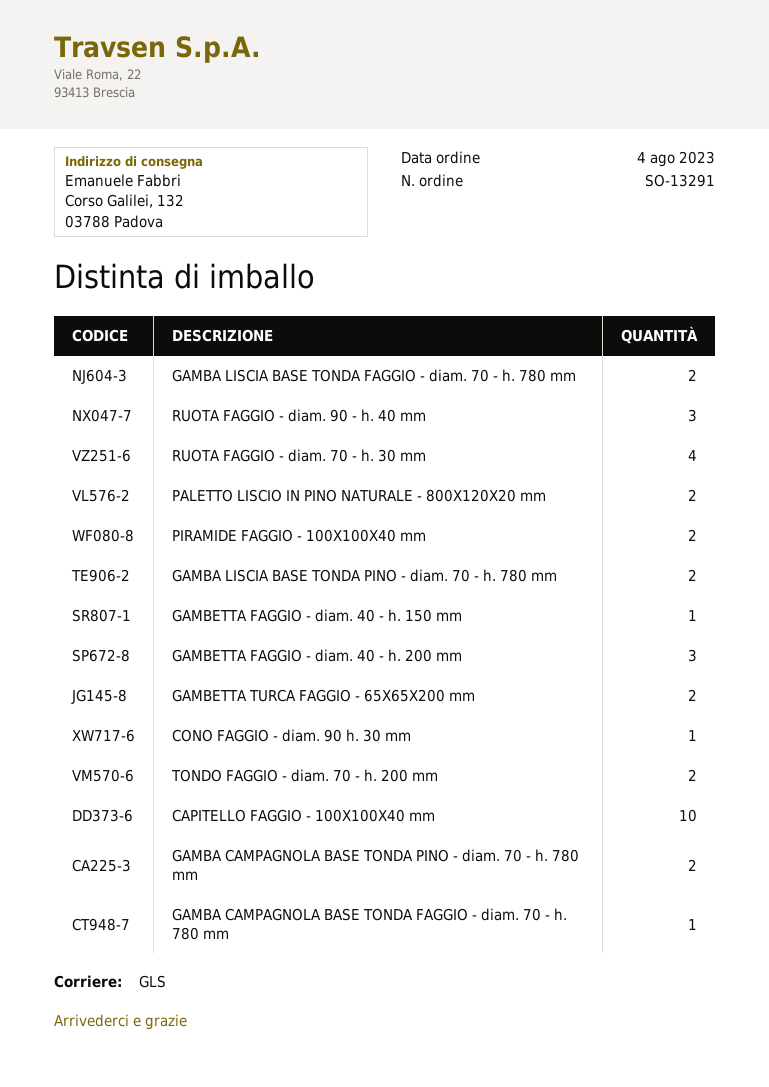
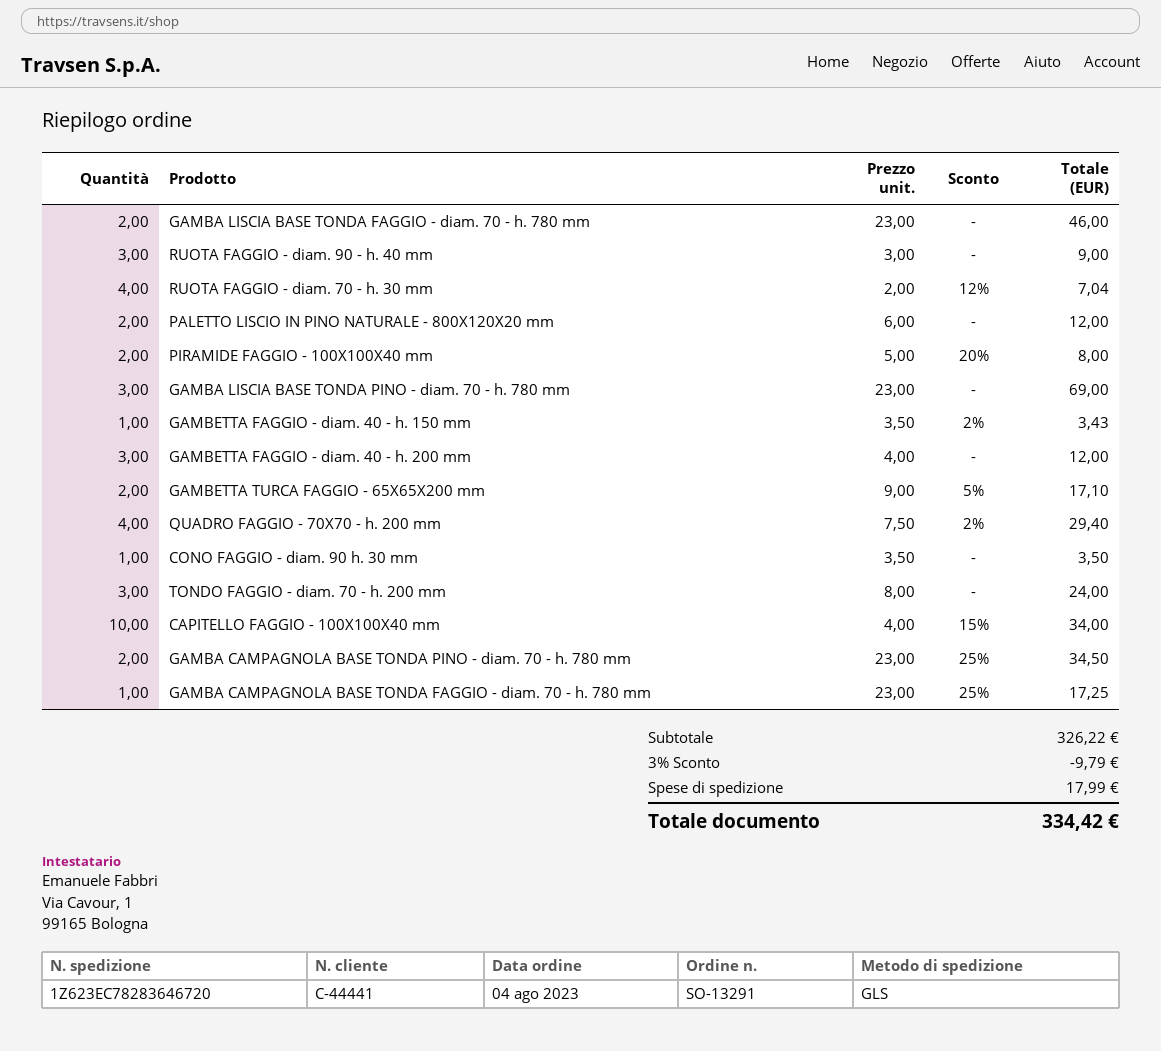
GAMBA LISCIA BASE TONDA PINO - diam. 70 - h. 780 mm: 2 -> 3
TONDO FAGGIO - diam. 70 - h. 200 mm: 2 -> 3
QUADRO FAGGIO - 70X70 - h. 200 mm: none -> 4

